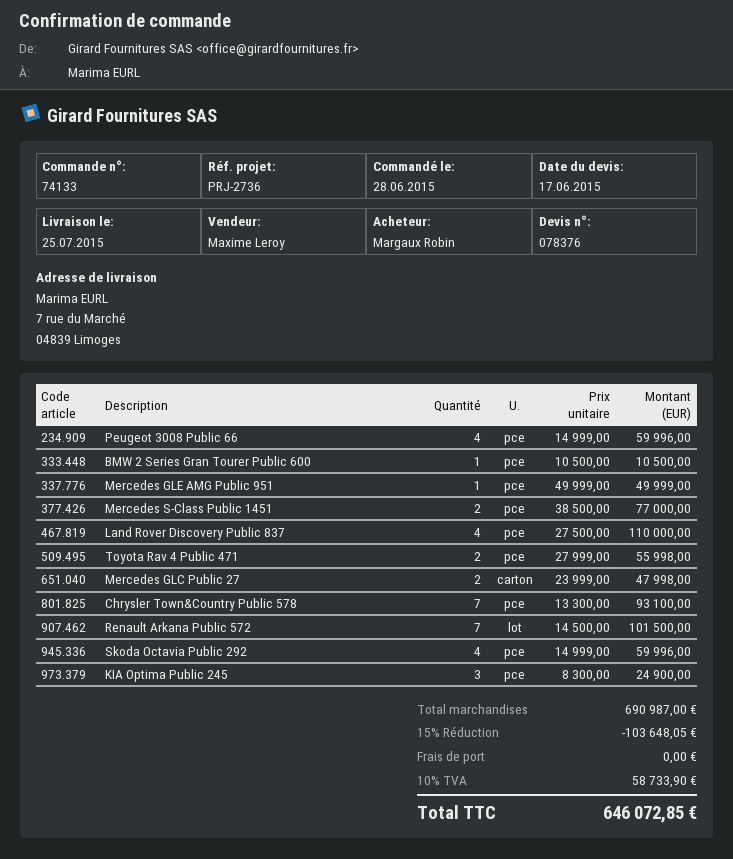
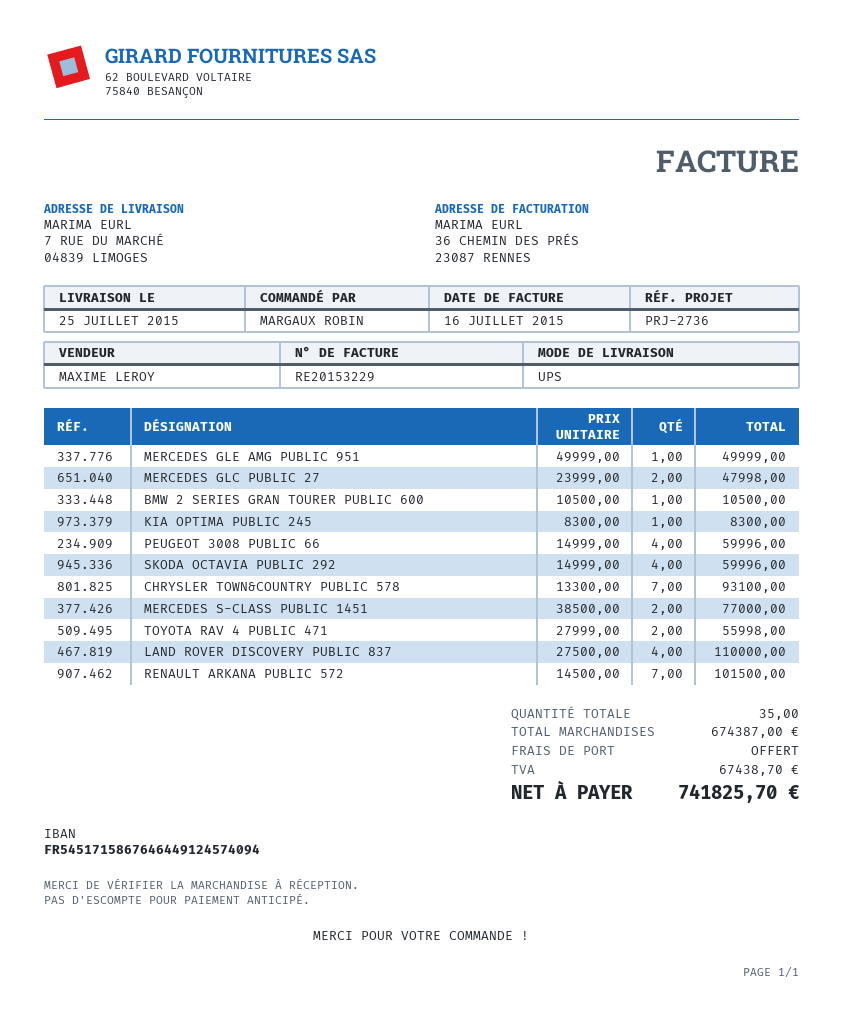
KIA Optima Public 245: 3 x 8300.00 = 24900.00 -> 1 x 8300.00 = 8300.00
subtotal: 690987.00 -> 674387.00
discount: 15% = 103648.05 -> none
tax: 58733.90 -> 67438.70
total: 646072.85 -> 741825.70

